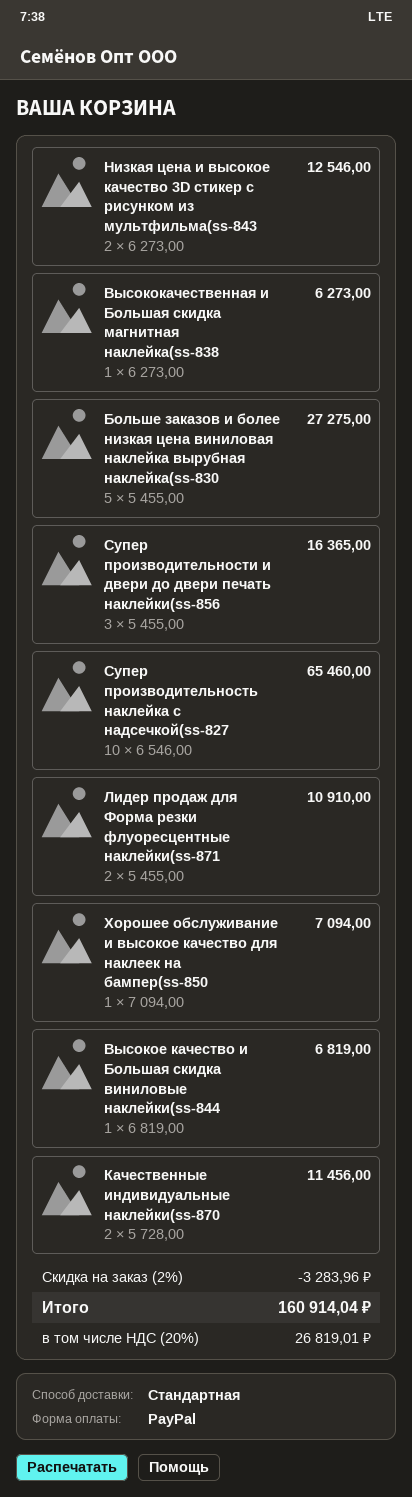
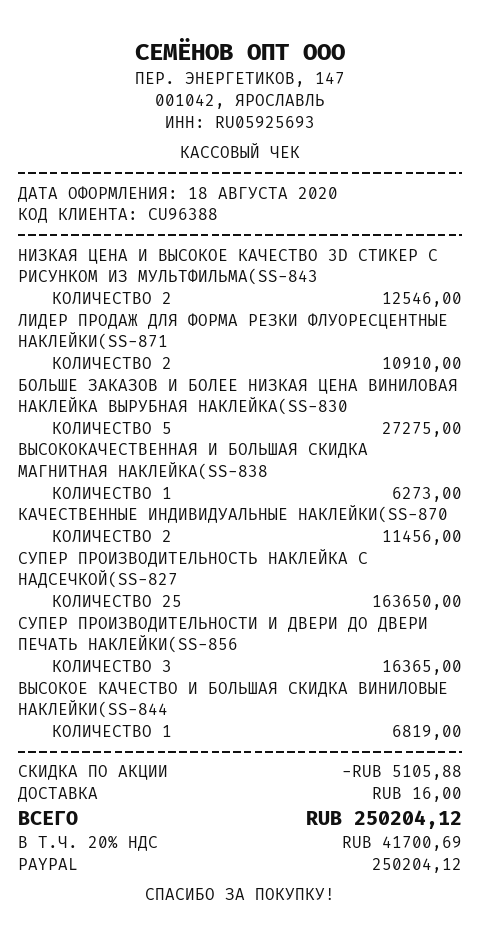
Супер производительность наклейка с надсечкой(ss-827: 10 for 65460.00 -> 25 for 163650.00
Хорошее обслуживание и высокое качество для наклеек на бампер(ss-850: 1 for 7094.00 -> none
discount: 3283.96 -> 5105.88
shipping: none -> 16.00
tax: 20% = 26819.01 -> 20% = 41700.69
total: 160914.04 -> 250204.12

